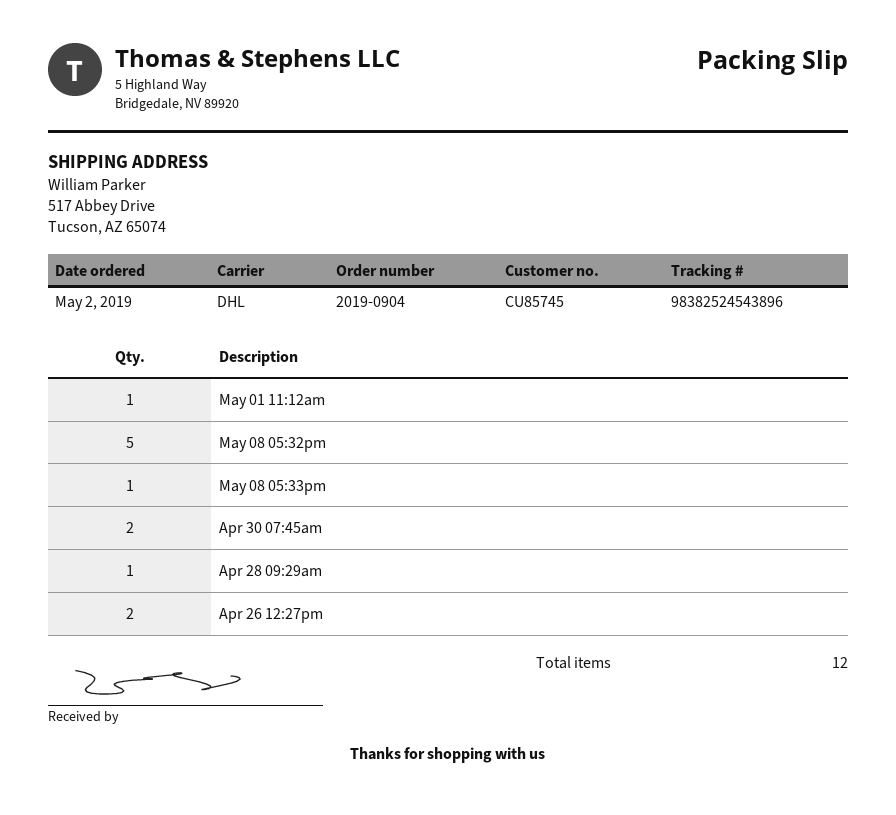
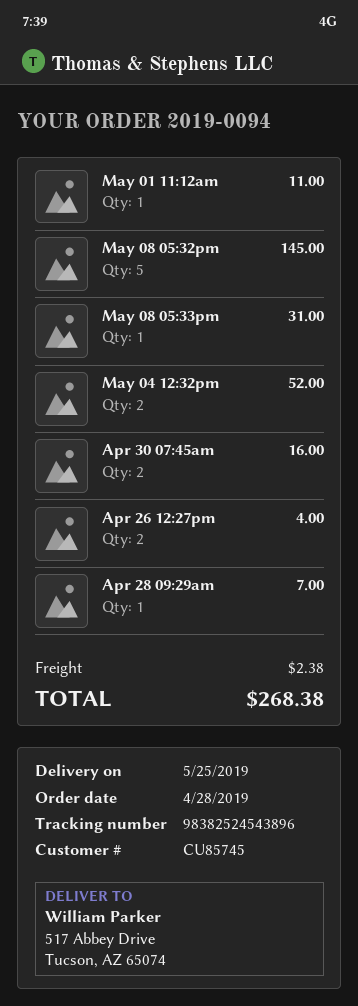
order number: 2019-0904 -> 2019-0094
order date: 2019-05-02 -> 2019-04-28
May 04 12:32pm: none -> 2

